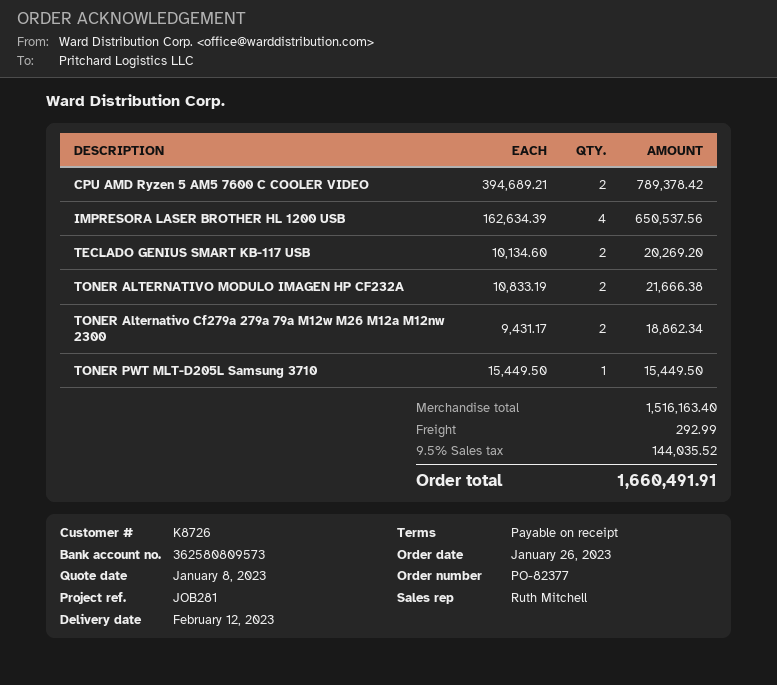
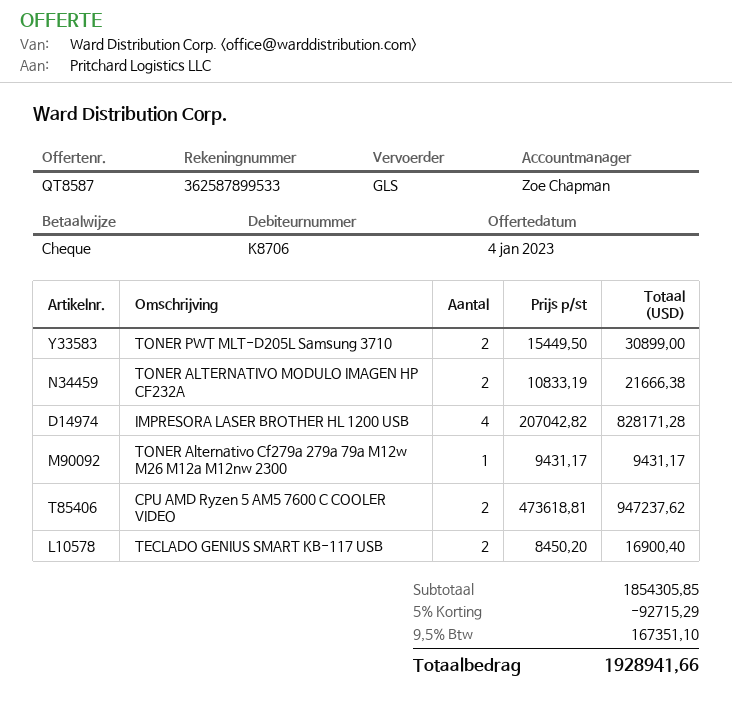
quote date: 2023-01-08 -> 2023-01-04
customer number: K8726 -> K8706
sales rep: Ruth Mitchell -> Zoe Chapman
bank account: 362580809573 -> 362587899533
CPU AMD Ryzen 5 AM5 7600 C COOLER VIDEO: 2 x 394689.21 = 789378.42 -> 2 x 473618.81 = 947237.62
IMPRESORA LASER BROTHER HL 1200 USB: 4 x 162634.39 = 650537.56 -> 4 x 207042.82 = 828171.28
TECLADO GENIUS SMART KB-117 USB: 2 x 10134.60 = 20269.20 -> 2 x 8450.20 = 16900.40
TONER Alternativo Cf279a 279a 79a M12w M26 M12a M12nw 2300: 2 x 9431.17 = 18862.34 -> 1 x 9431.17 = 9431.17
TONER PWT MLT-D205L Samsung 3710: 1 x 15449.50 = 15449.50 -> 2 x 15449.50 = 30899.00
subtotal: 1516163.40 -> 1854305.85
discount: none -> 5% = 92715.29
shipping: 292.99 -> none
tax: 9.5% = 144035.52 -> 9.5% = 167351.10
total: 1660491.91 -> 1928941.66

